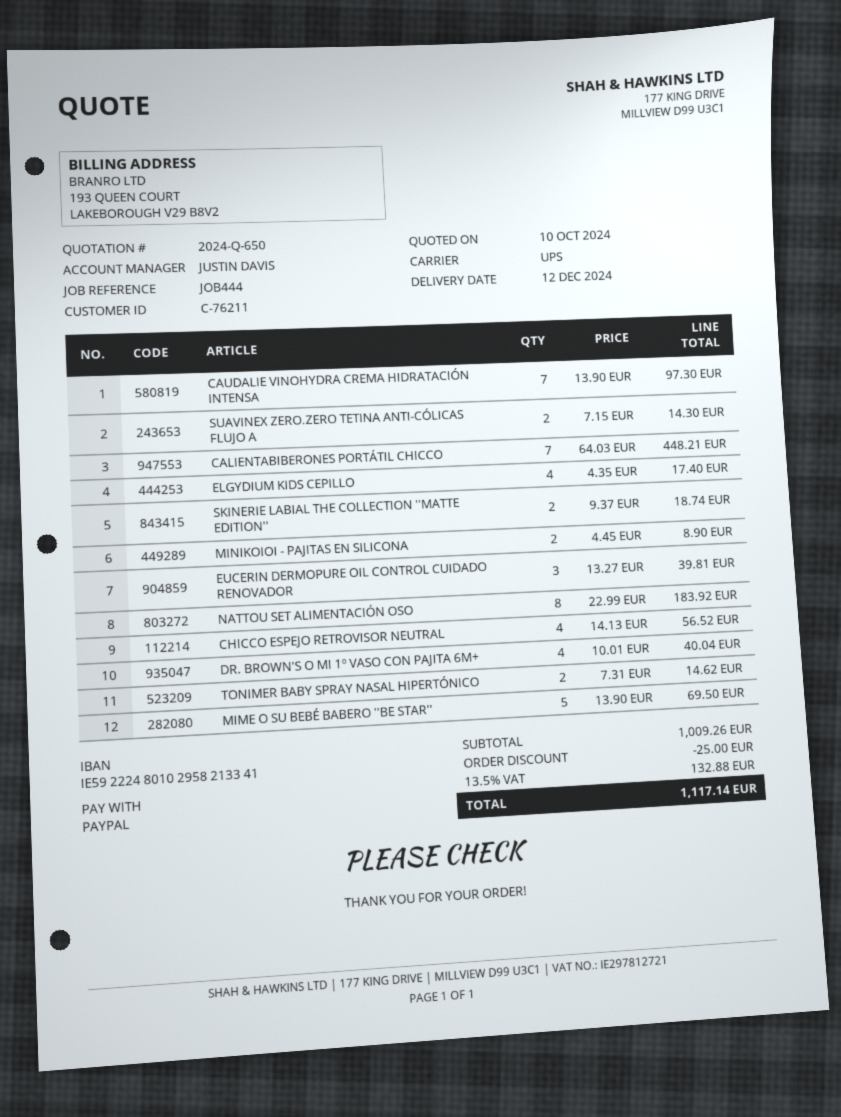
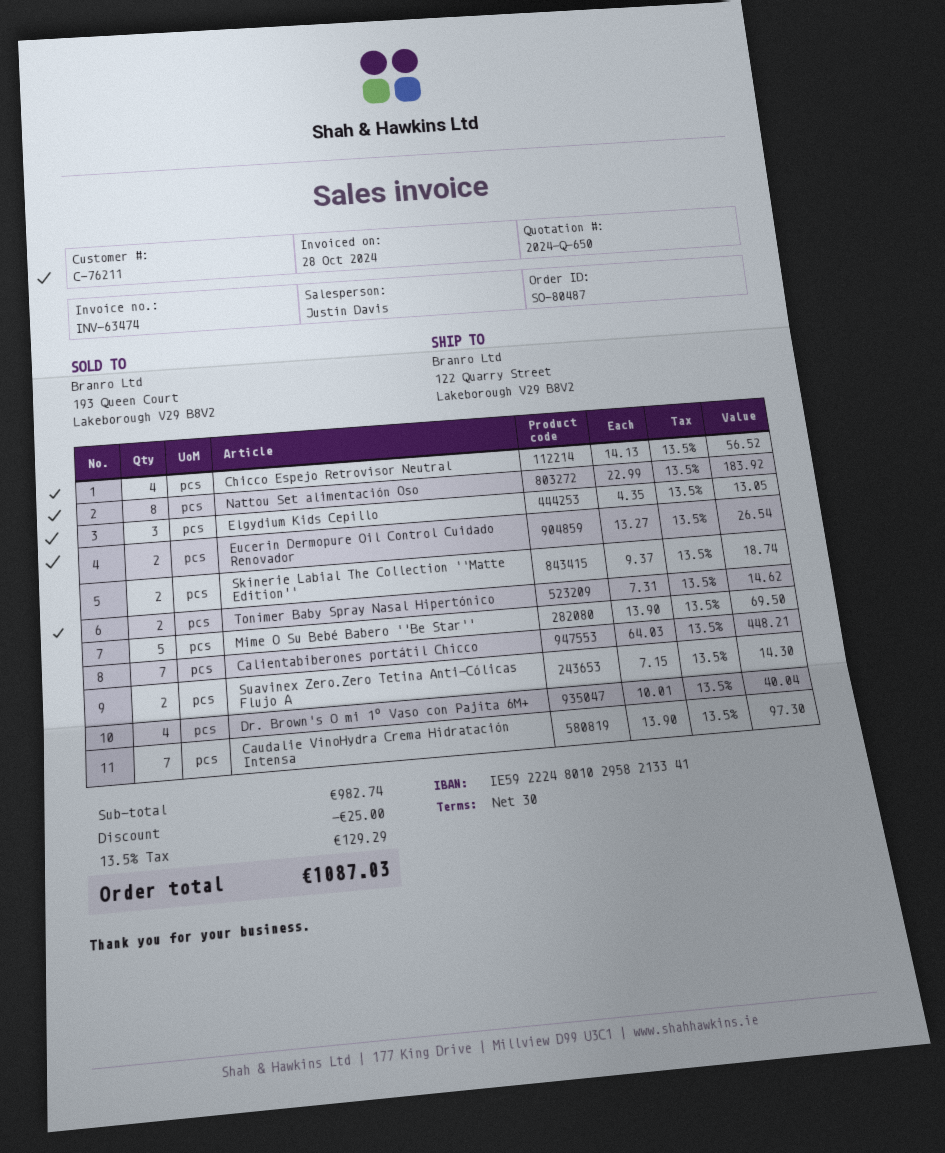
ELGYDIUM KIDS CEPILLO: 4 x 4.35 = 17.40 -> 3 x 4.35 = 13.05
MINIKOIOI - PAJITAS EN SILICONA: 2 x 4.45 = 8.90 -> none
EUCERIN DERMOPURE OIL CONTROL CUIDADO RENOVADOR: 3 x 13.27 = 39.81 -> 2 x 13.27 = 26.54
subtotal: 1009.26 -> 982.74
tax: 13.5% = 132.88 -> 13.5% = 129.29
total: 1117.14 -> 1087.03

